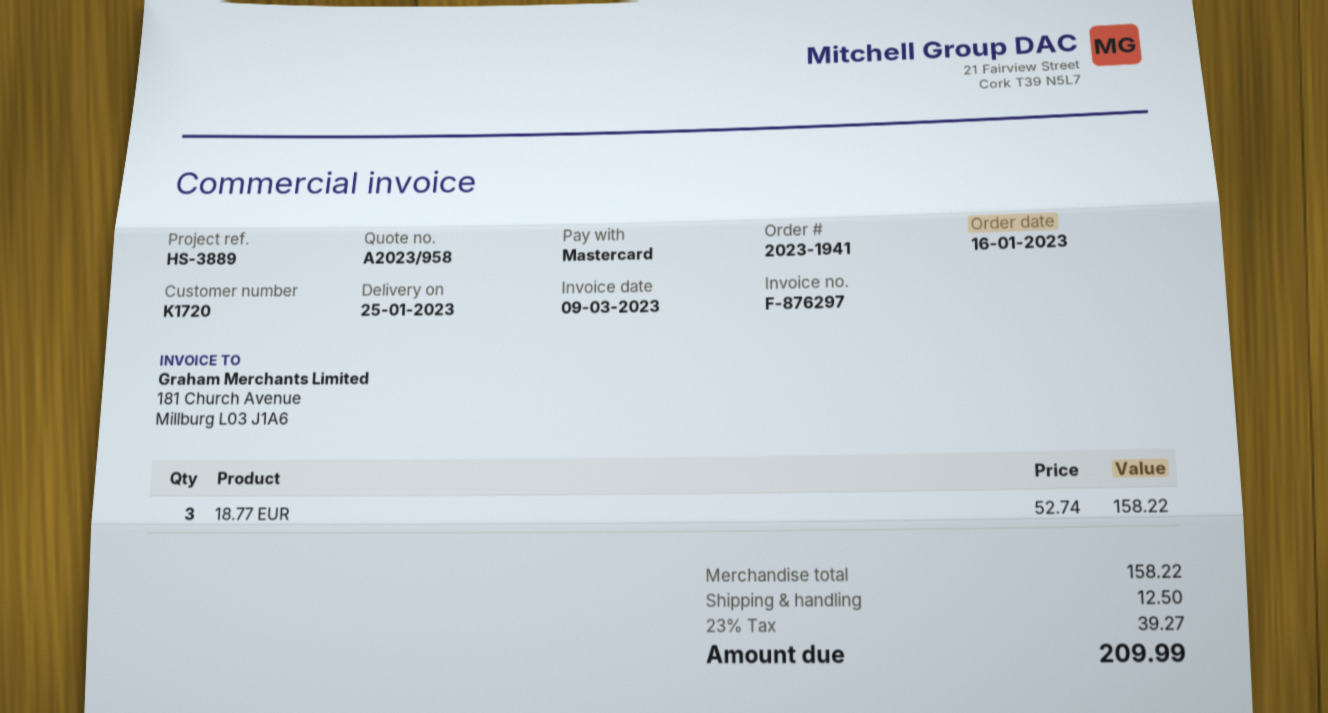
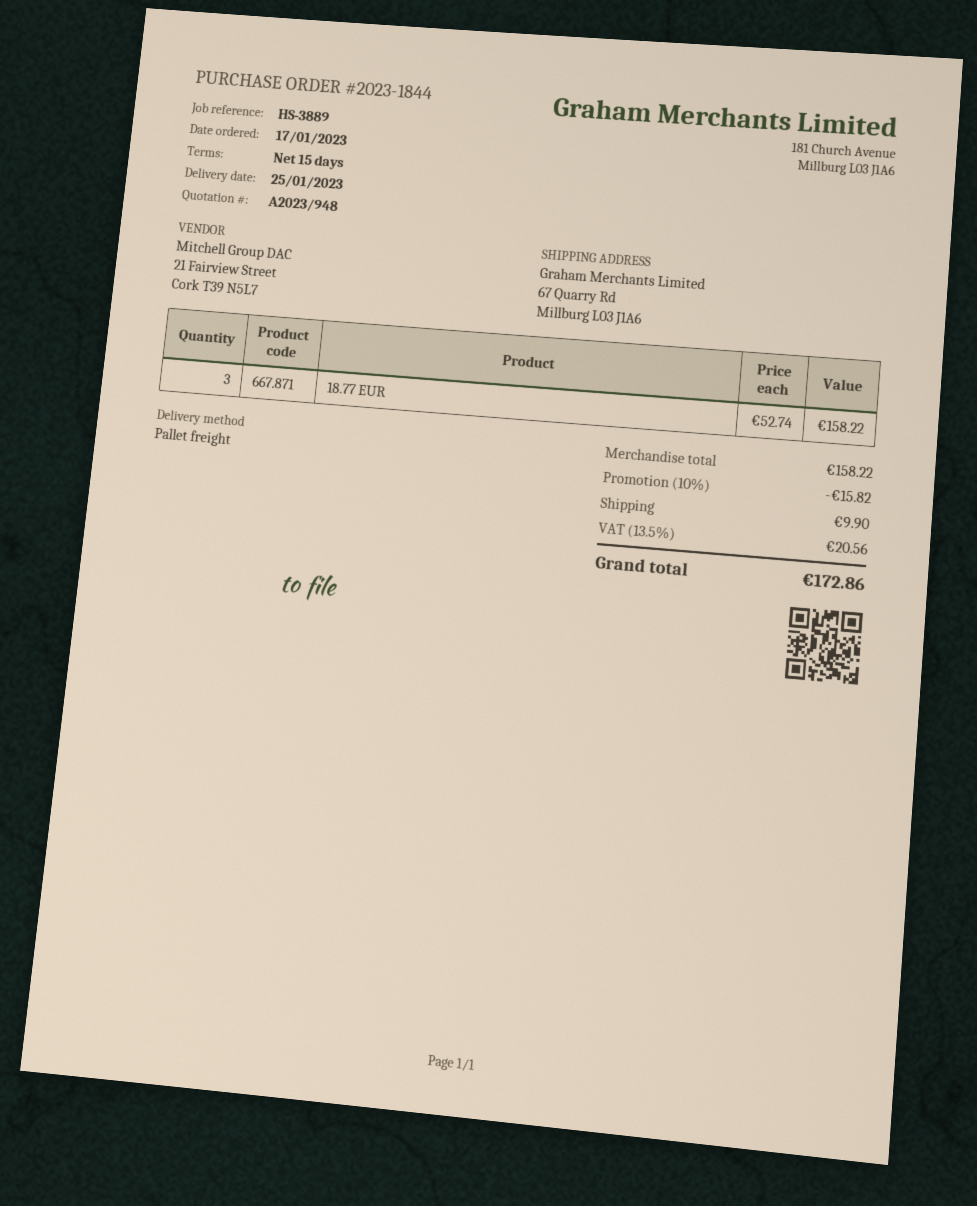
quote number: A2023/958 -> A2023/948
order number: 2023-1941 -> 2023-1844
order date: 2023-01-16 -> 2023-01-17
discount: none -> 10% = 15.82
shipping: 12.50 -> 9.90
tax: 23% = 39.27 -> 13.5% = 20.56
total: 209.99 -> 172.86

